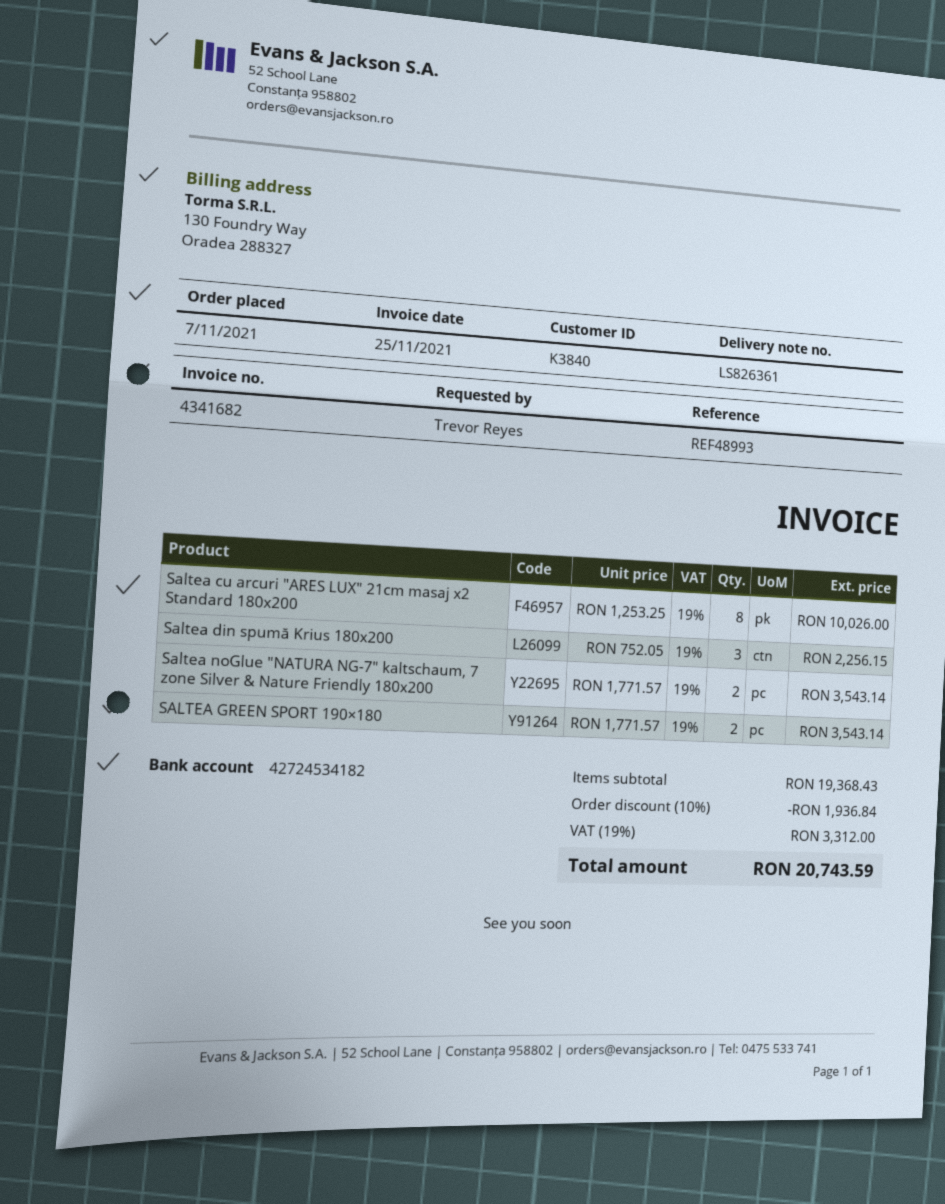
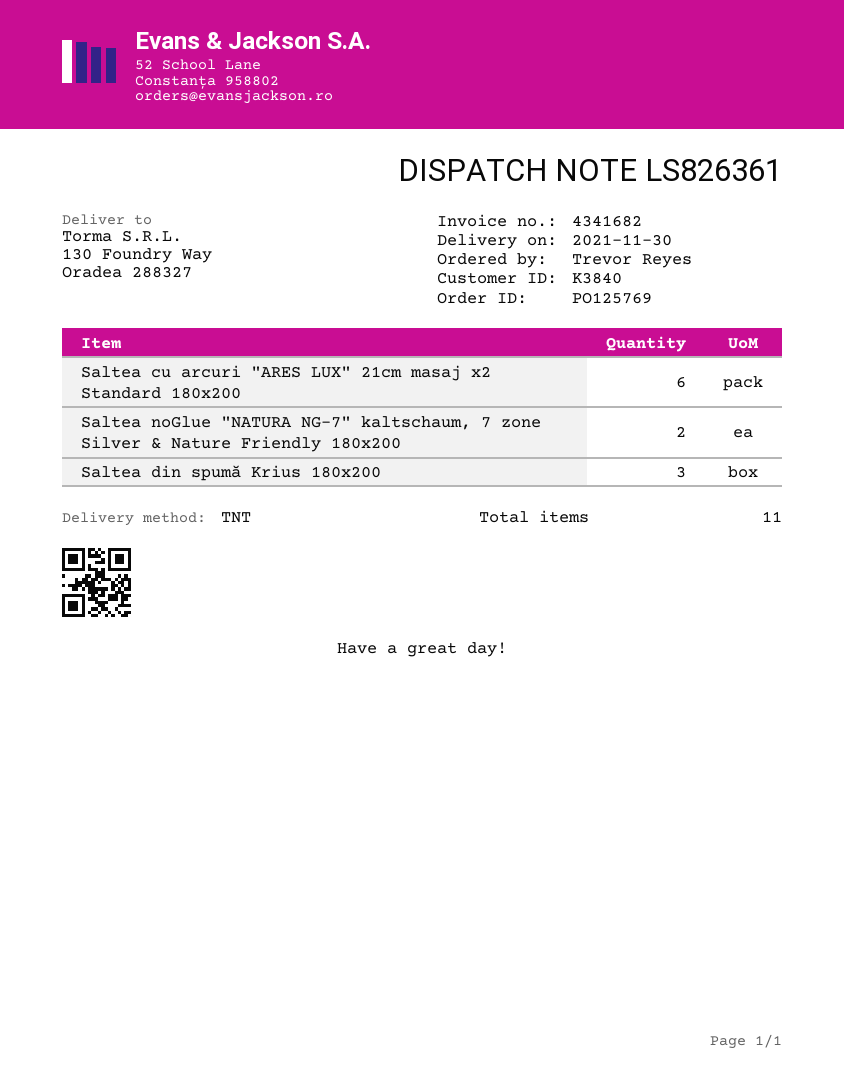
Saltea cu arcuri "ARES LUX" 21cm masaj x2 Standard 180x200: 8 -> 6
SALTEA GREEN SPORT 190×180: 2 -> none

